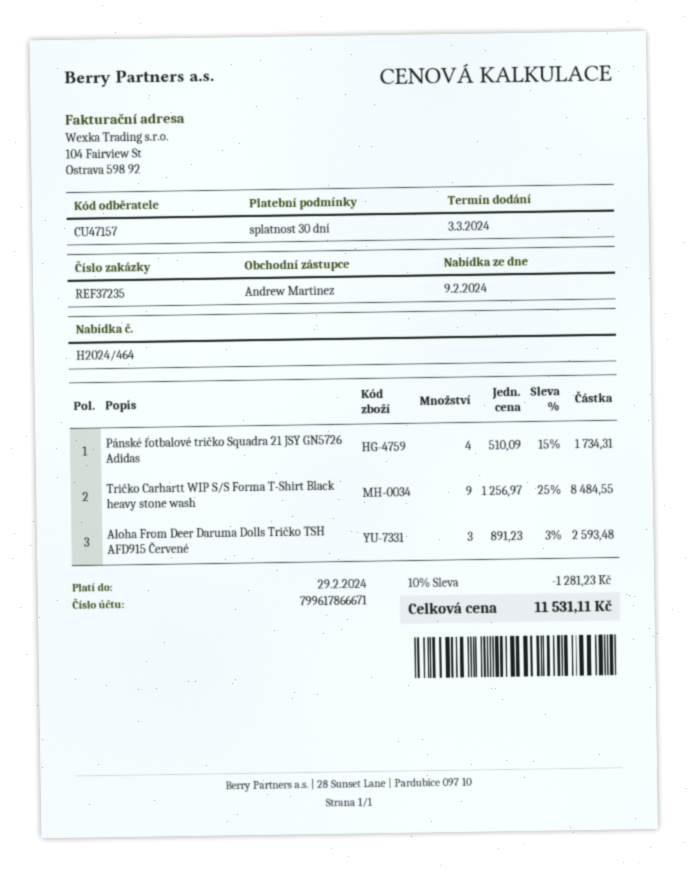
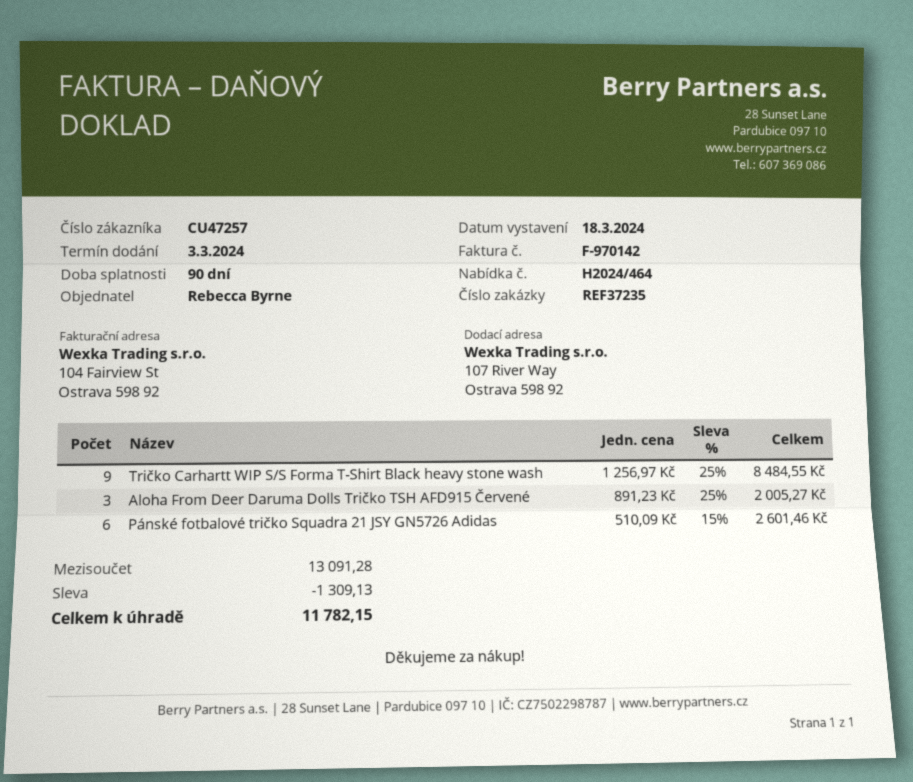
payment terms: 30 days -> 90 days
customer number: CU47157 -> CU47257
Pánské fotbalové tričko Squadra 21 JSY GN5726 Adidas: 4 x 510.09 - 15% = 1734.31 -> 6 x 510.09 - 15% = 2601.46
Aloha From Deer Daruma Dolls Tričko TSH AFD915 Červené: 3 x 891.23 - 3% = 2593.48 -> 3 x 891.23 - 25% = 2005.27
discount: 1281.23 -> 1309.13
total: 11531.11 -> 11782.15

